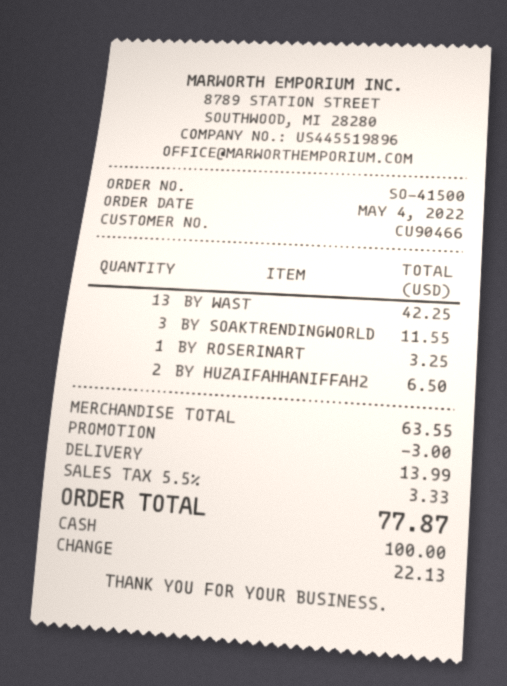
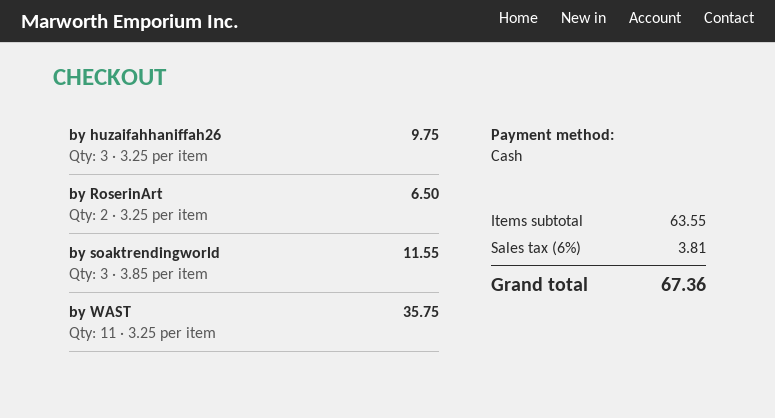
BY WAST: 13 for 42.25 -> 11 for 35.75
BY ROSERINART: 1 for 3.25 -> 2 for 6.50
BY HUZAIFAHHANIFFAH2: 2 for 6.50 -> 3 for 9.75
discount: 3.00 -> none
shipping: 13.99 -> none
tax: 5.5% = 3.33 -> 6% = 3.81
total: 77.87 -> 67.36

